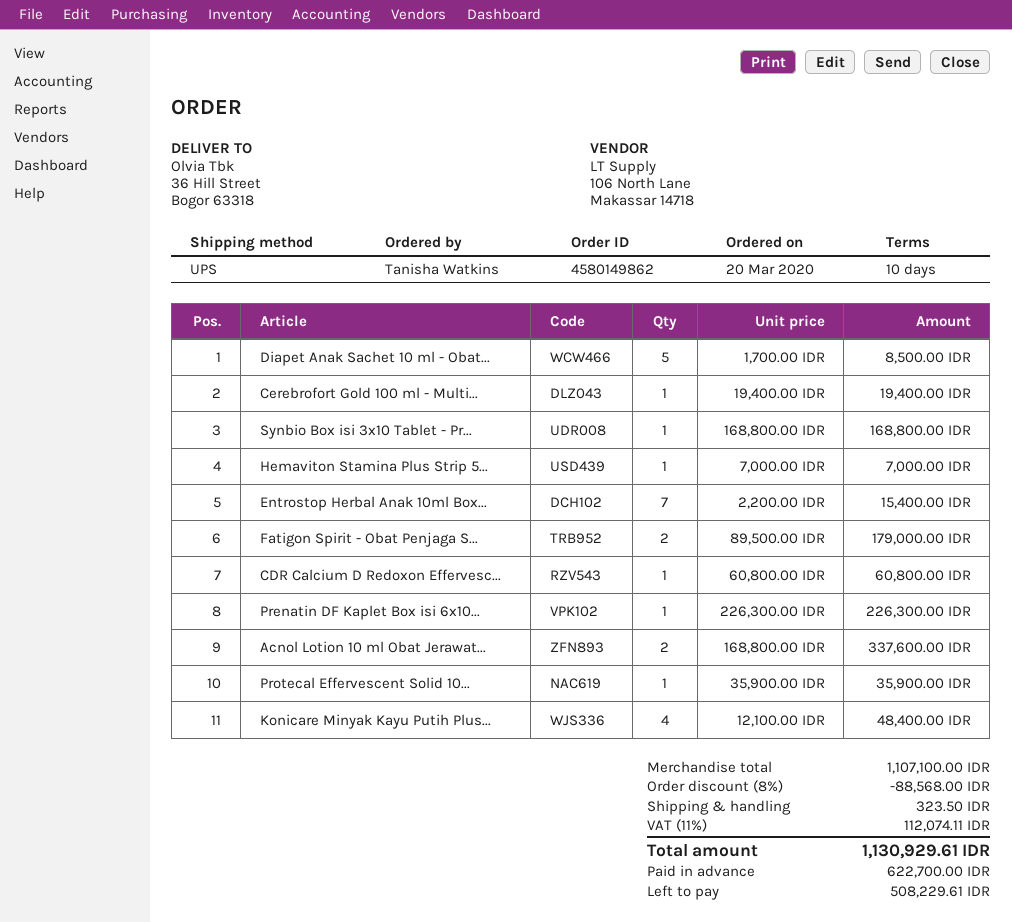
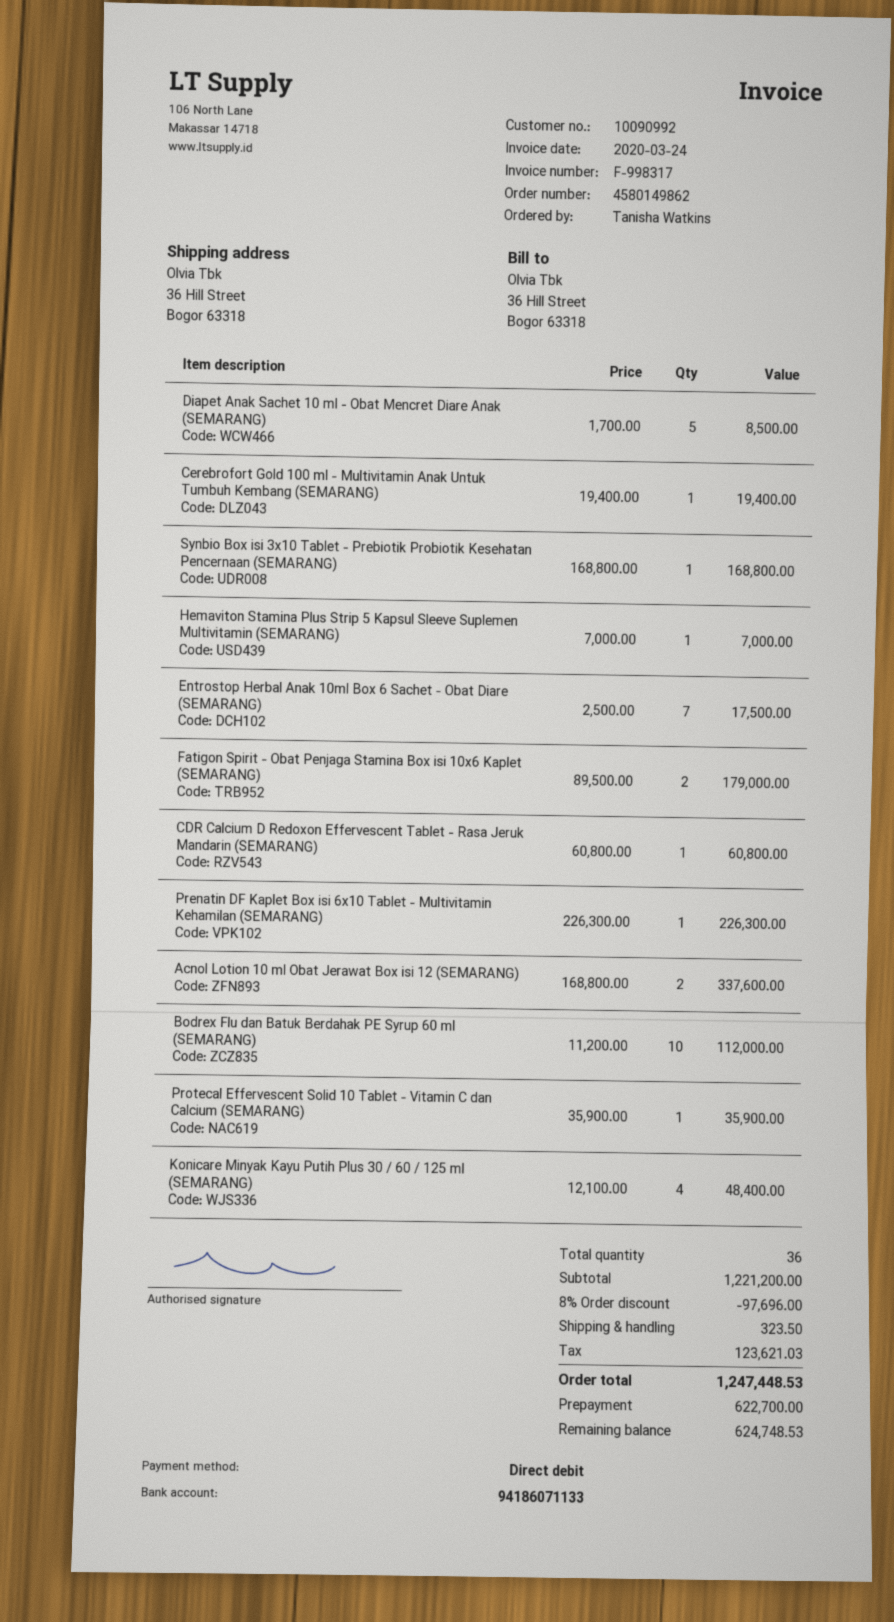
Entrostop Herbal Anak 10ml Box...: 7 x 2200.00 = 15400.00 -> 7 x 2500.00 = 17500.00
Bodrex Flu dan Batuk Berdahak PE Syrup 60 ml (SEMARANG): none -> 10 x 11200.00 = 112000.00
subtotal: 1107100.00 -> 1221200.00
discount: 8% = 88568.00 -> 8% = 97696.00
tax: 112074.11 -> 123621.03
total: 1130929.61 -> 1247448.53
balance: 508229.61 -> 624748.53

